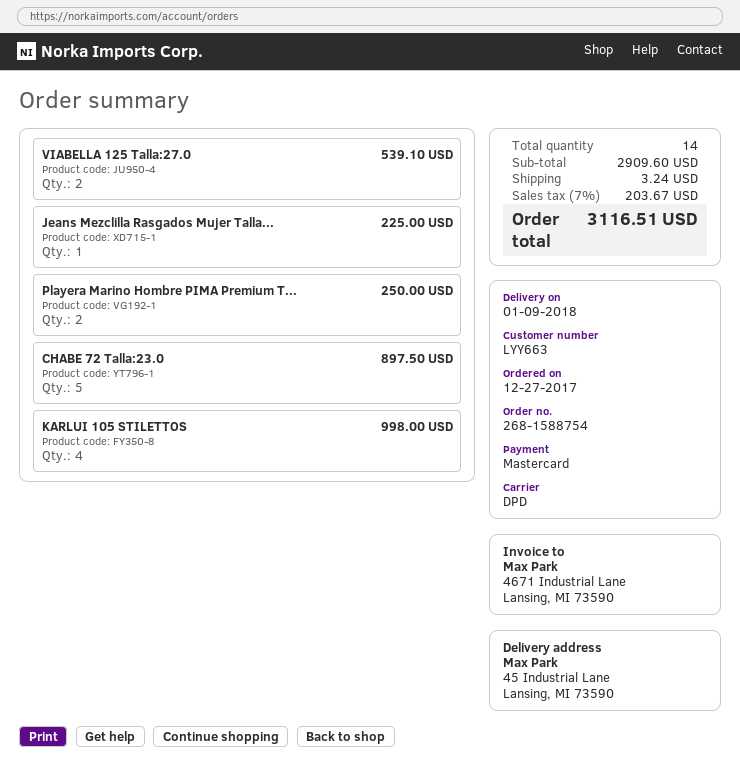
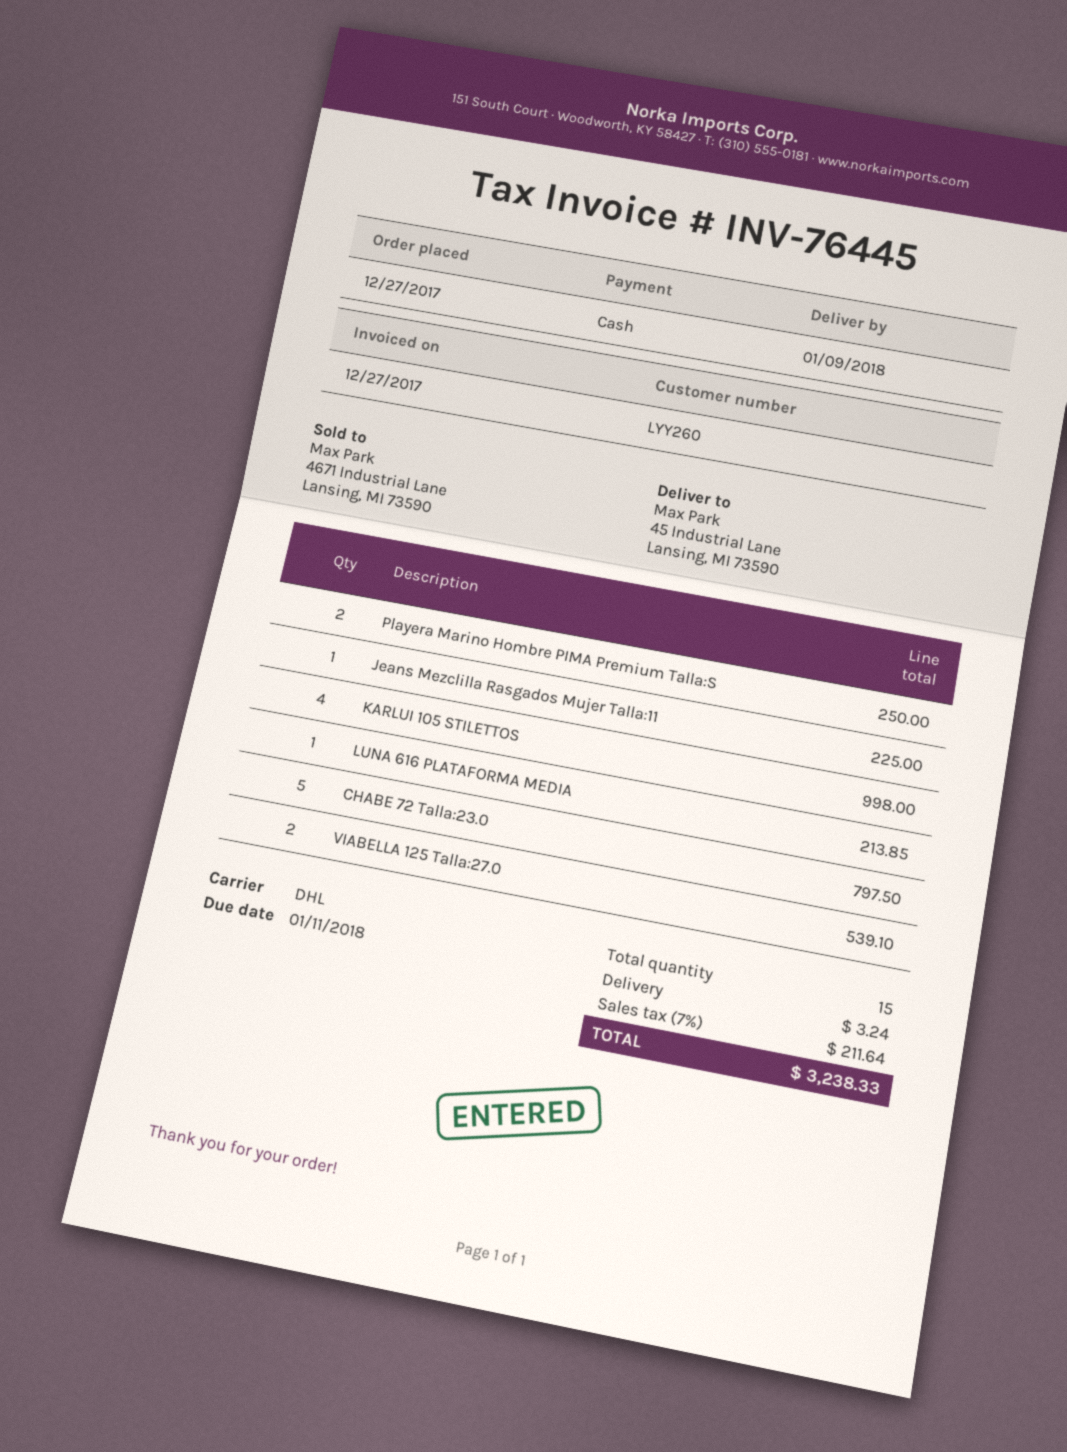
customer number: LYY663 -> LYY260
payment method: Mastercard -> cash
shipping method: DPD -> DHL
CHABE 72 Talla:23.0: 5 for 897.50 -> 5 for 797.50
LUNA 616 PLATAFORMA MEDIA: none -> 1 for 213.85
total quantity: 14 -> 15
tax: 7% = 203.67 -> 7% = 211.64
total: 3116.51 -> 3238.33

